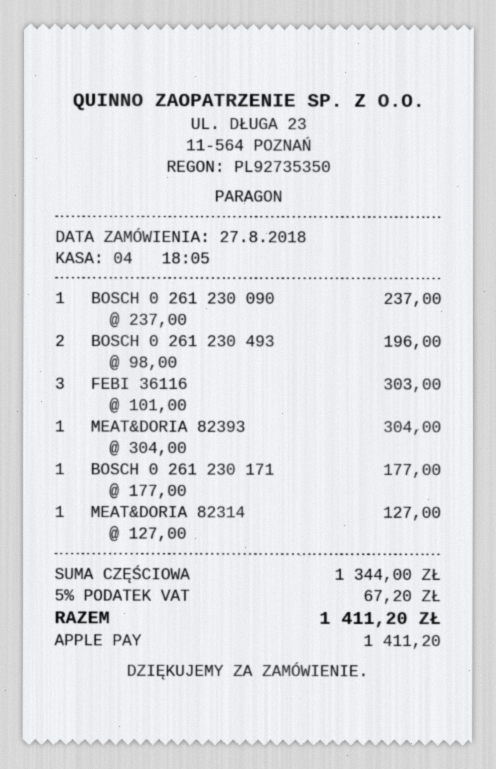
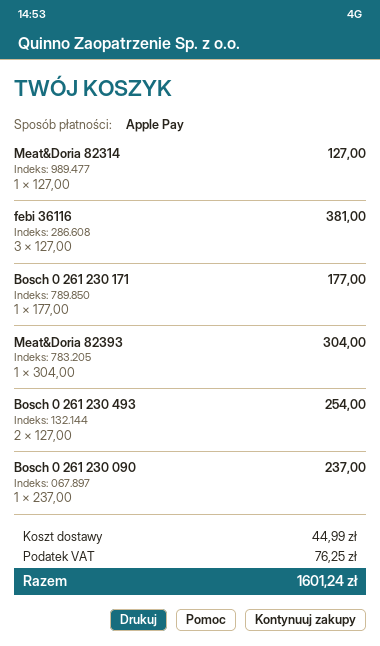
BOSCH 0 261 230 493: 2 x 98.00 = 196.00 -> 2 x 127.00 = 254.00
FEBI 36116: 3 x 101.00 = 303.00 -> 3 x 127.00 = 381.00
shipping: none -> 44.99
tax: 67.20 -> 76.25
total: 1411.20 -> 1601.24

